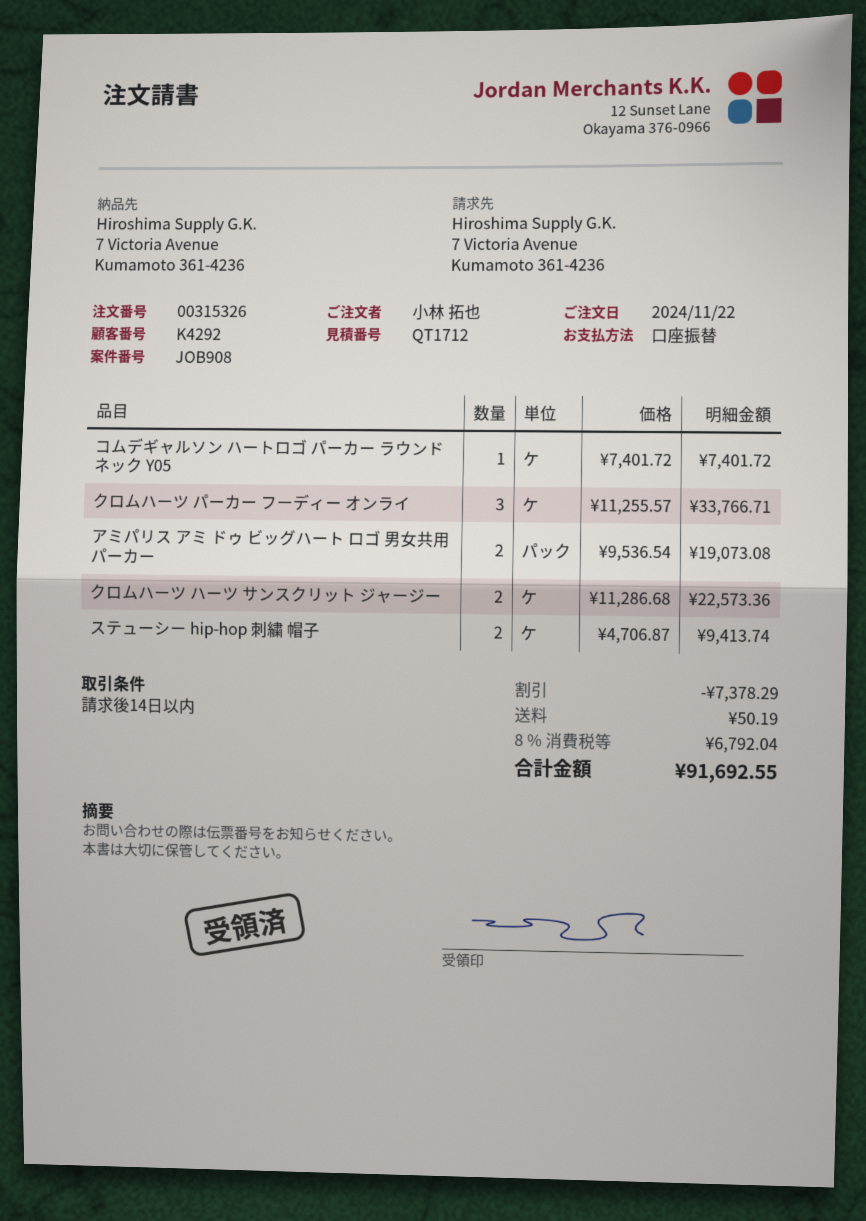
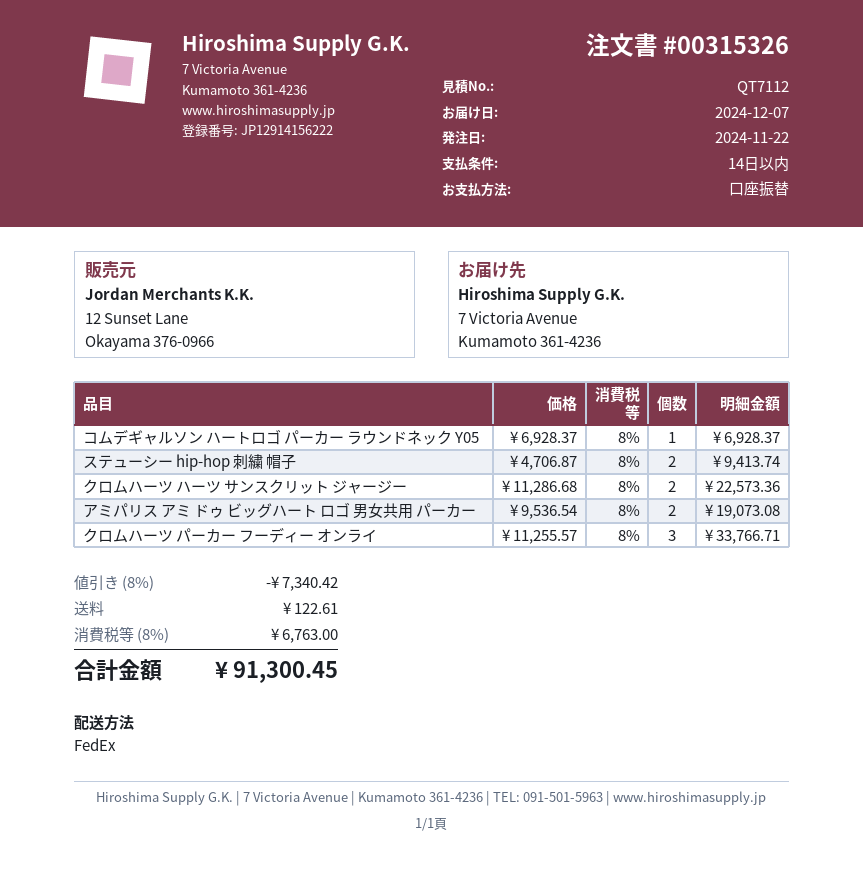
quote number: QT1712 -> QT7112
コムデギャルソン ハートロゴ パーカー ラウンドネック Y05: 1 x 7401.72 = 7401.72 -> 1 x 6928.37 = 6928.37
discount: 7378.29 -> 7340.42
shipping: 50.19 -> 122.61
tax: 8% = 6792.04 -> 8% = 6763.00
total: 91692.55 -> 91300.45

